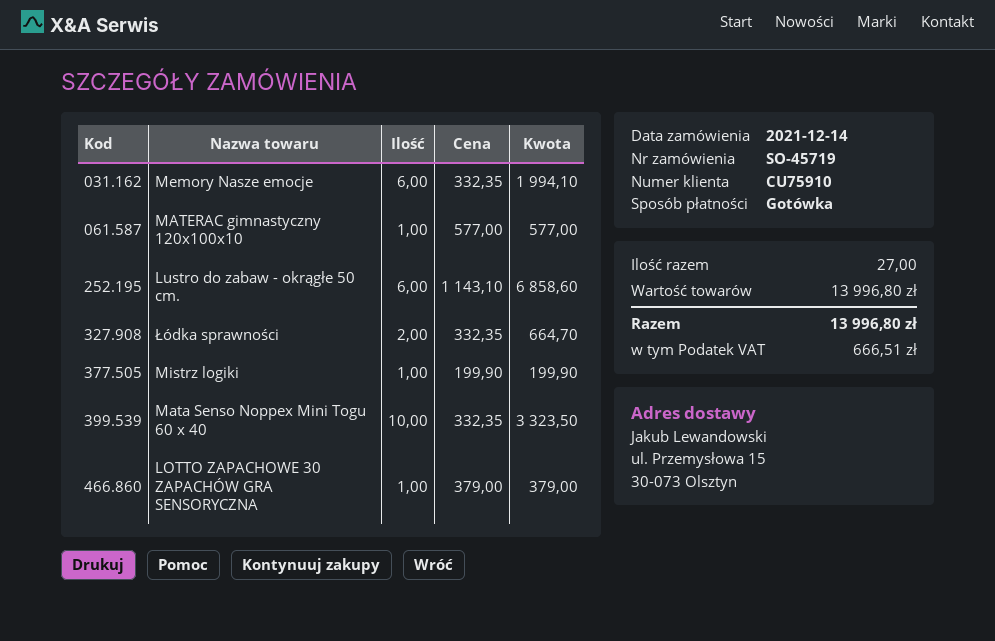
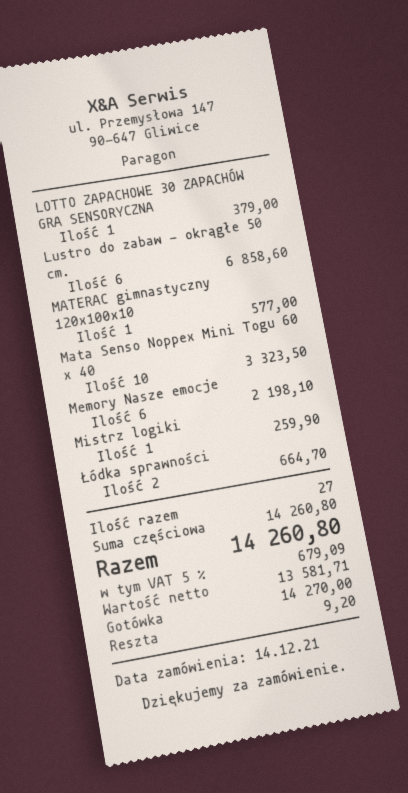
Memory Nasze emocje: 6 for 1994.10 -> 6 for 2198.10
Mistrz logiki: 1 for 199.90 -> 1 for 259.90
subtotal: 13996.80 -> 14260.80
tax: 666.51 -> 679.09
total: 13996.80 -> 14260.80

